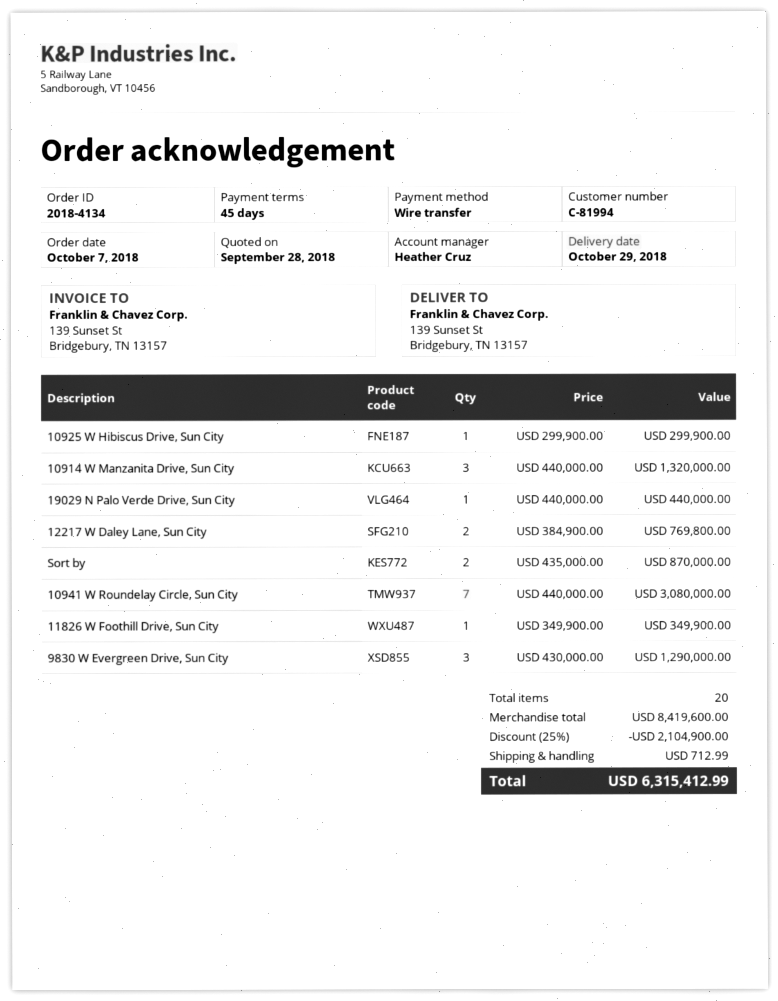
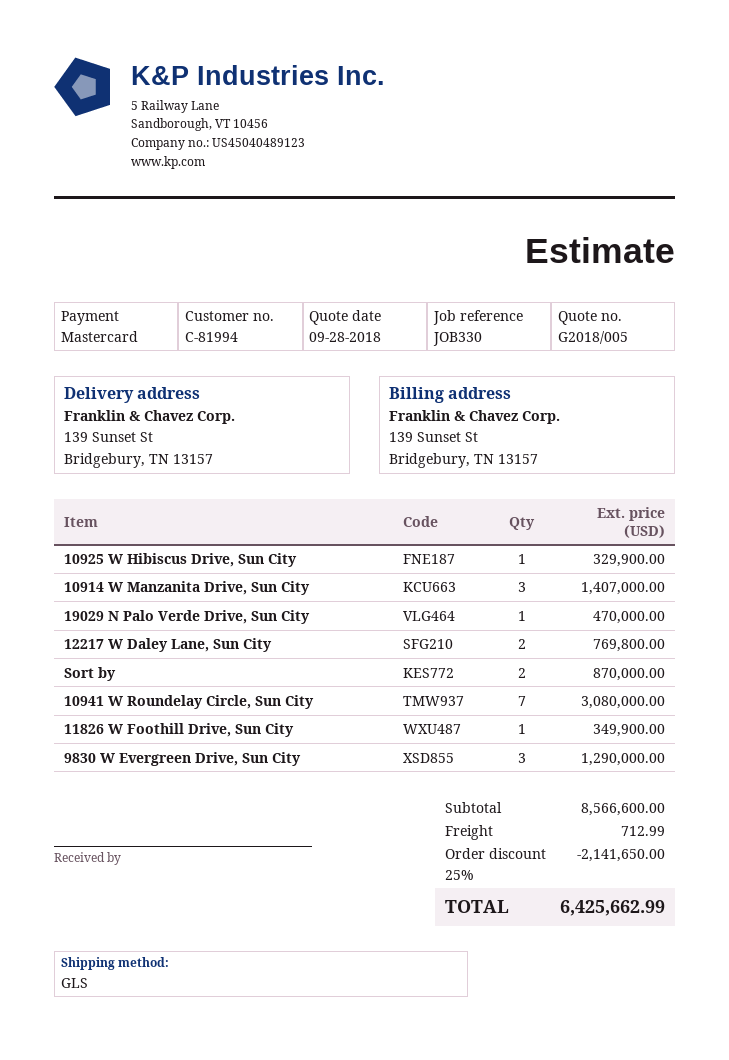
payment method: bank transfer -> Mastercard
10925 W Hibiscus Drive, Sun City: 1 for 299900.00 -> 1 for 329900.00
10914 W Manzanita Drive, Sun City: 3 for 1320000.00 -> 3 for 1407000.00
19029 N Palo Verde Drive, Sun City: 1 for 440000.00 -> 1 for 470000.00
subtotal: 8419600.00 -> 8566600.00
discount: 25% = 2104900.00 -> 25% = 2141650.00
total: 6315412.99 -> 6425662.99

